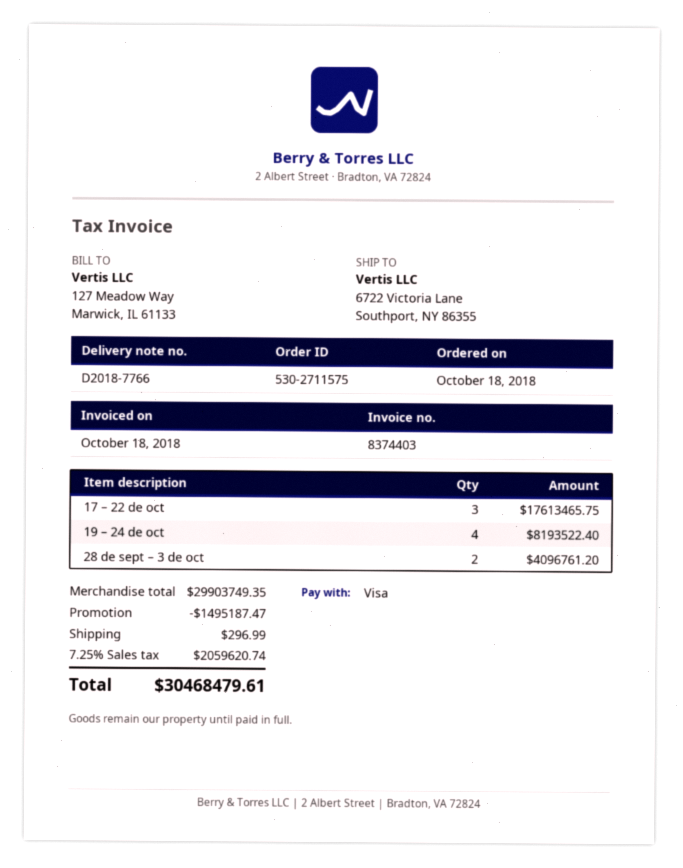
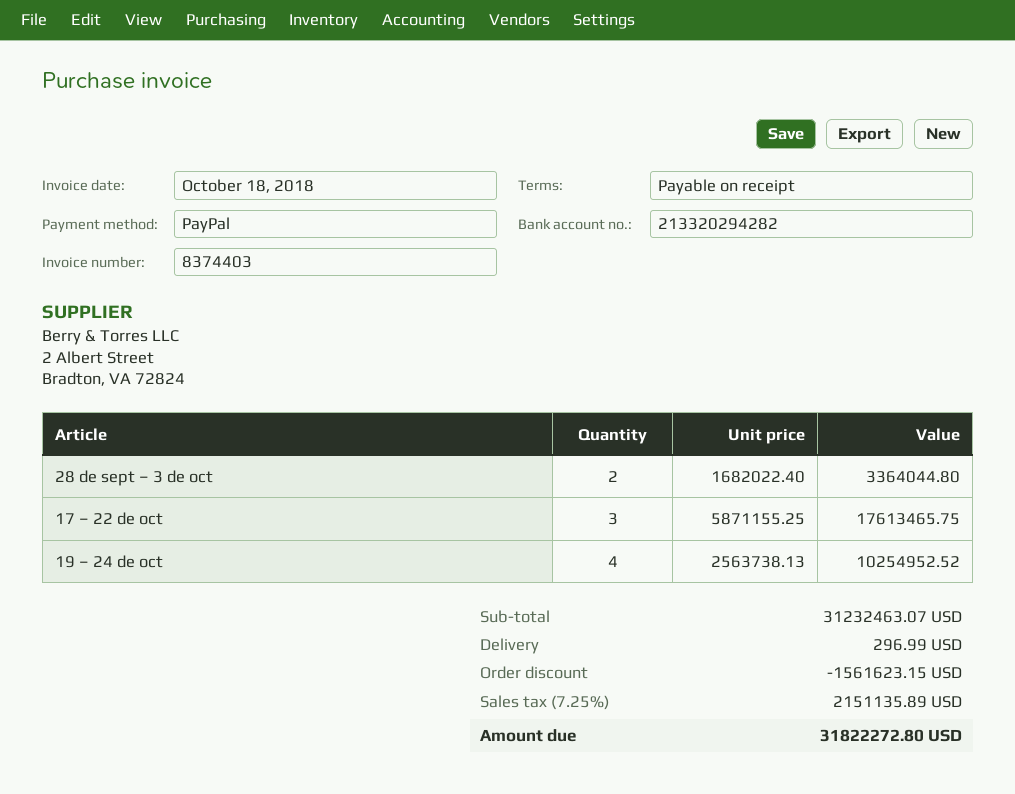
payment method: Visa -> PayPal
19 – 24 de oct: 4 for 8193522.40 -> 4 for 10254952.52
28 de sept – 3 de oct: 2 for 4096761.20 -> 2 for 3364044.80
subtotal: 29903749.35 -> 31232463.07
discount: 1495187.47 -> 1561623.15
tax: 7.25% = 2059620.74 -> 7.25% = 2151135.89
total: 30468479.61 -> 31822272.80

